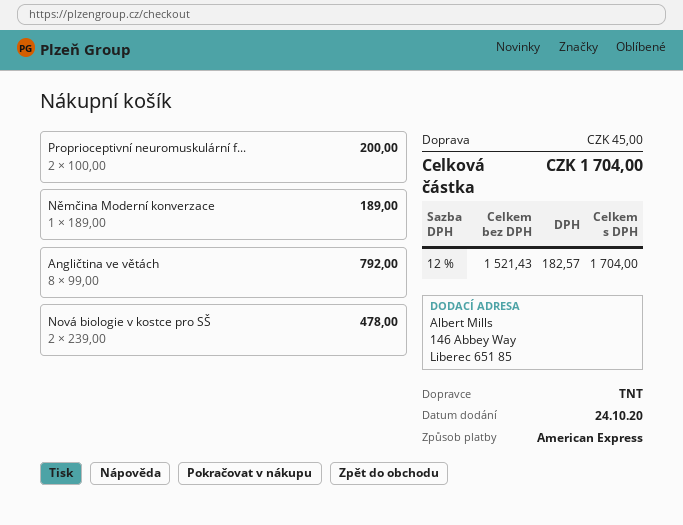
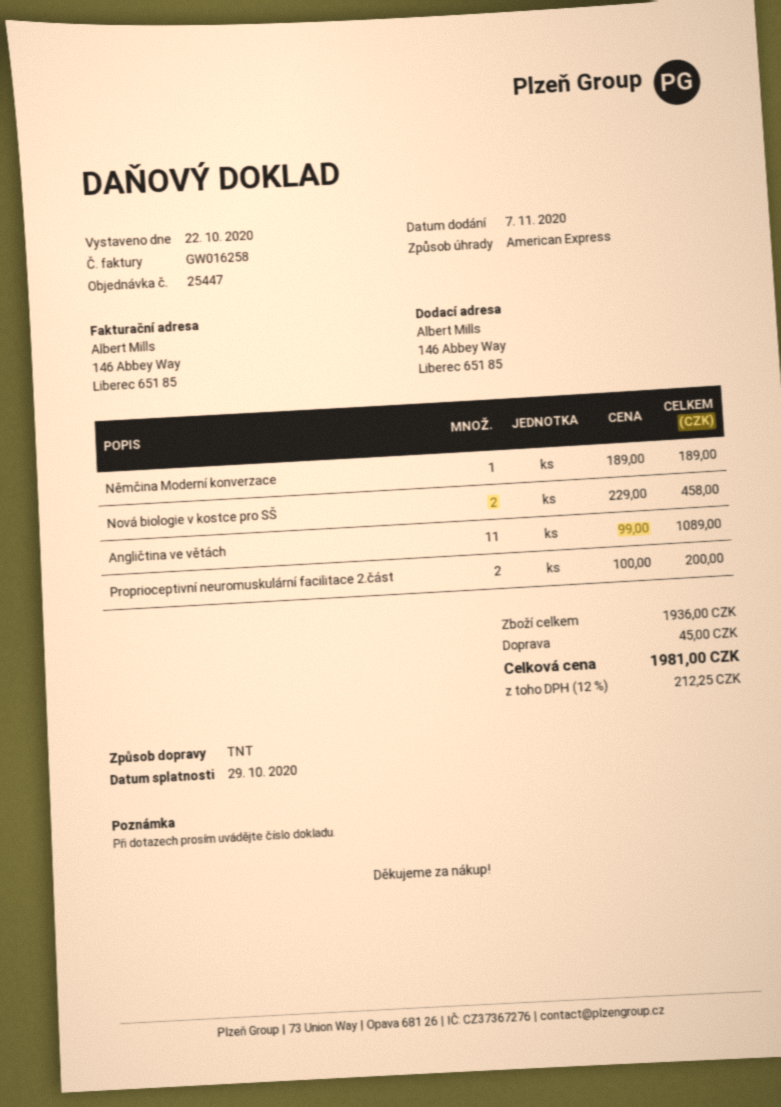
delivery date: 2020-10-24 -> 2020-11-07
Angličtina ve větách: 8 x 99.00 = 792.00 -> 11 x 99.00 = 1089.00
Nová biologie v kostce pro SŠ: 2 x 239.00 = 478.00 -> 2 x 229.00 = 458.00
tax: 12% = 182.57 -> 12% = 212.25
total: 1704.00 -> 1981.00

